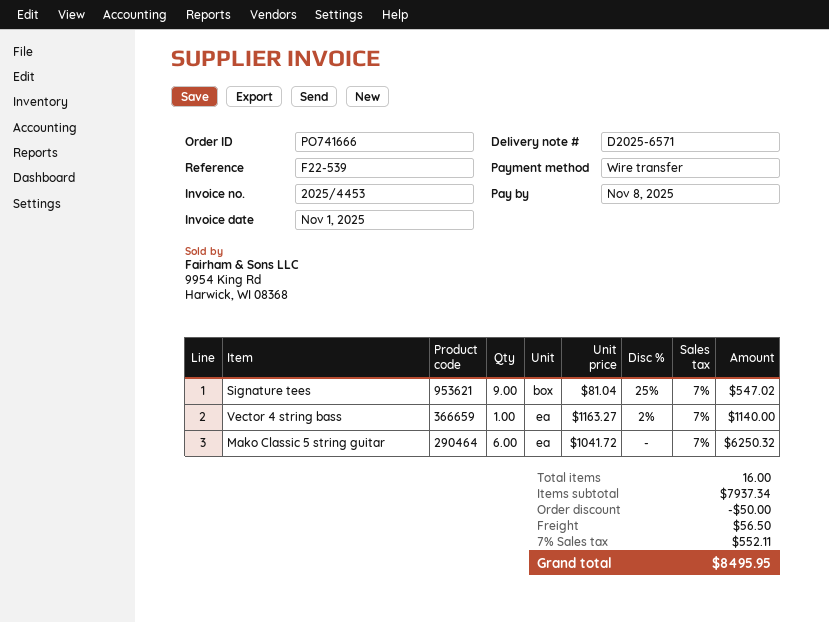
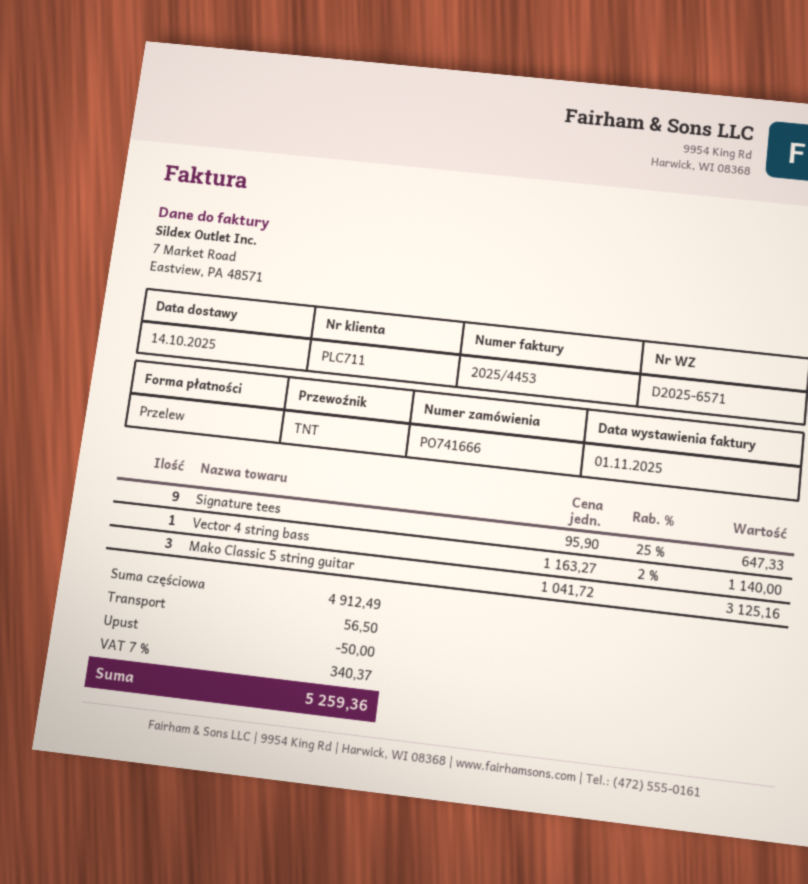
Signature tees: 9 x 81.04 - 25% = 547.02 -> 9 x 95.90 - 25% = 647.33
Mako Classic 5 string guitar: 6 x 1041.72 = 6250.32 -> 3 x 1041.72 = 3125.16
subtotal: 7937.34 -> 4912.49
tax: 7% = 552.11 -> 7% = 340.37
total: 8495.95 -> 5259.36

